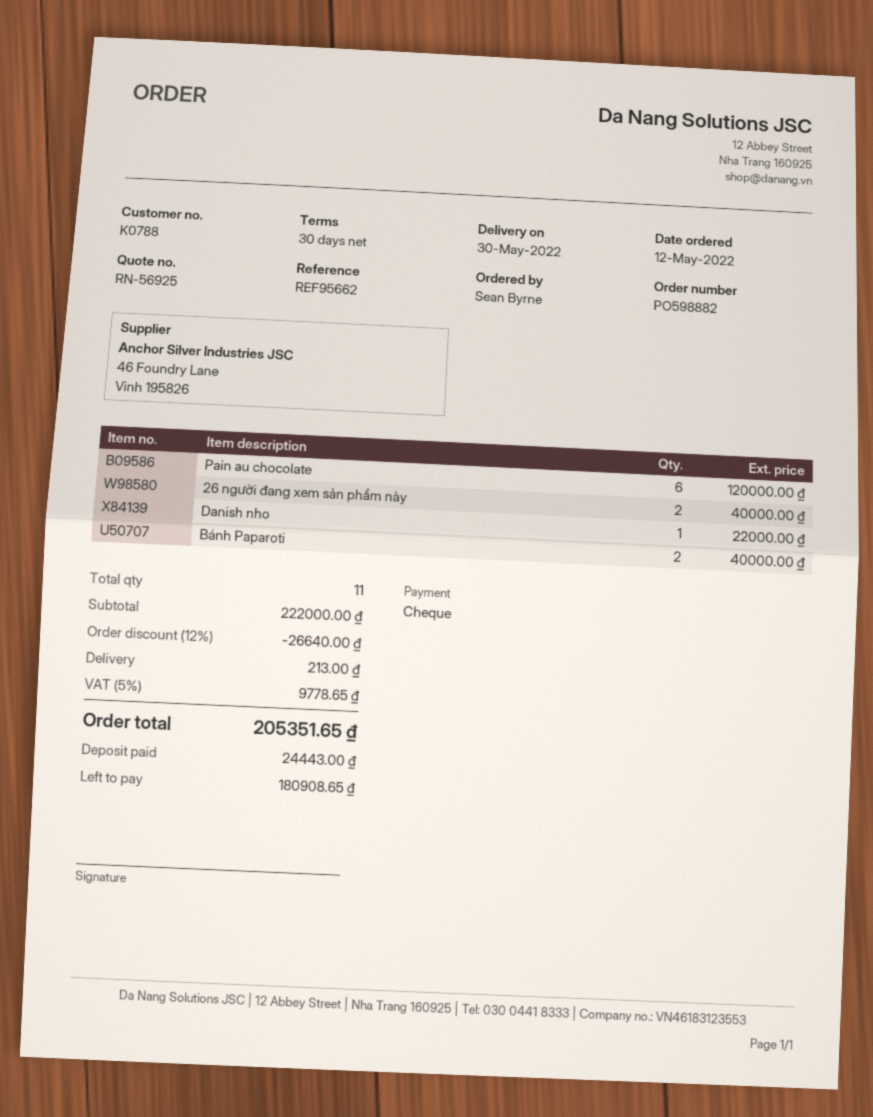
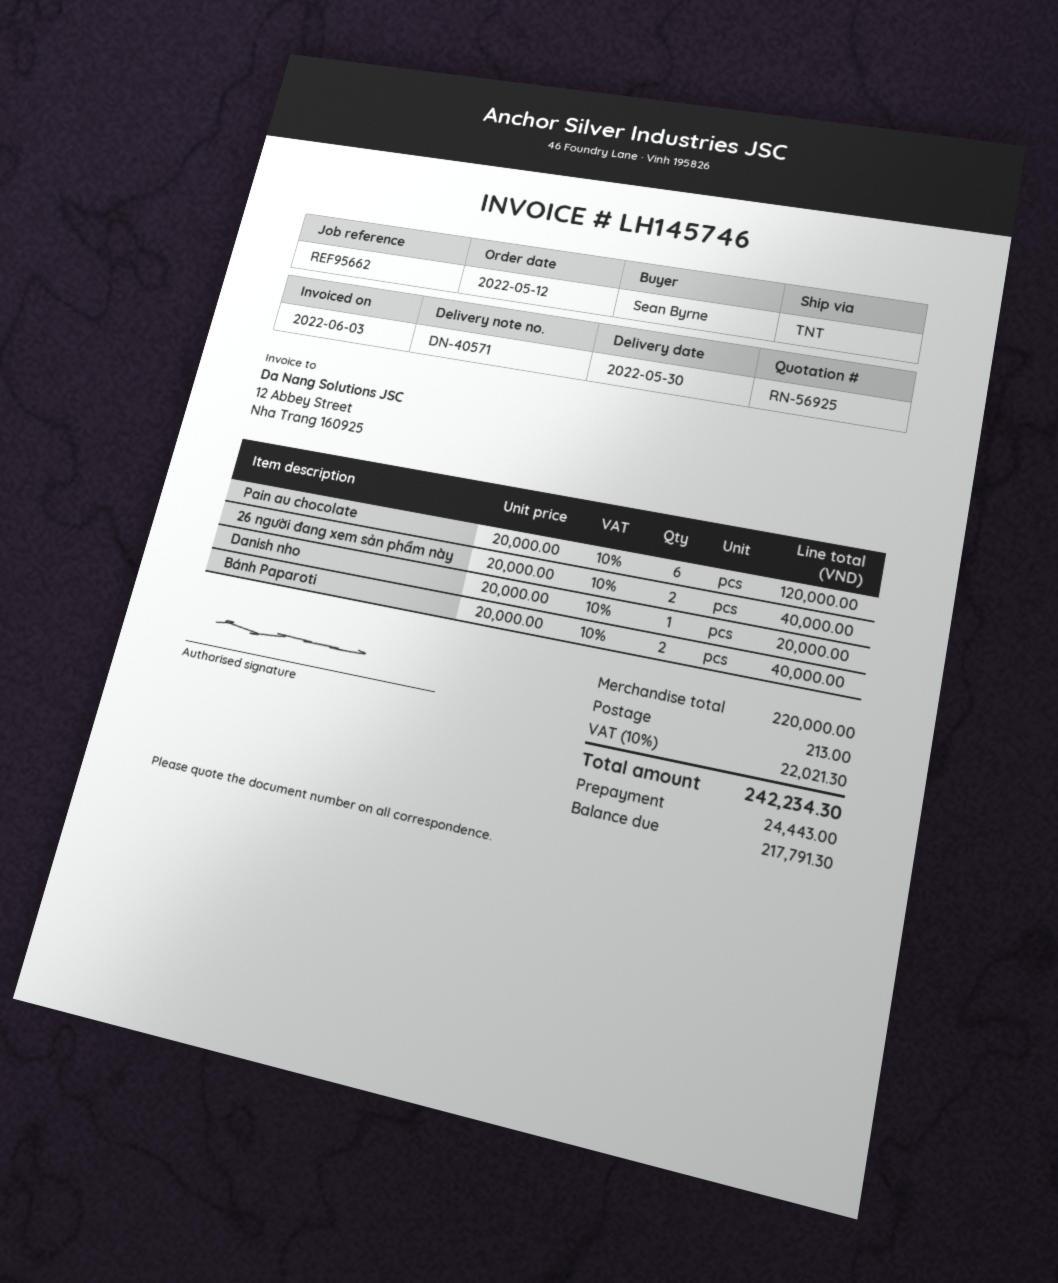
Danish nho: 1 for 22000.00 -> 1 for 20000.00
subtotal: 222000.00 -> 220000.00
discount: 12% = 26640.00 -> none
tax: 5% = 9778.65 -> 10% = 22021.30
total: 205351.65 -> 242234.30
balance: 180908.65 -> 217791.30

